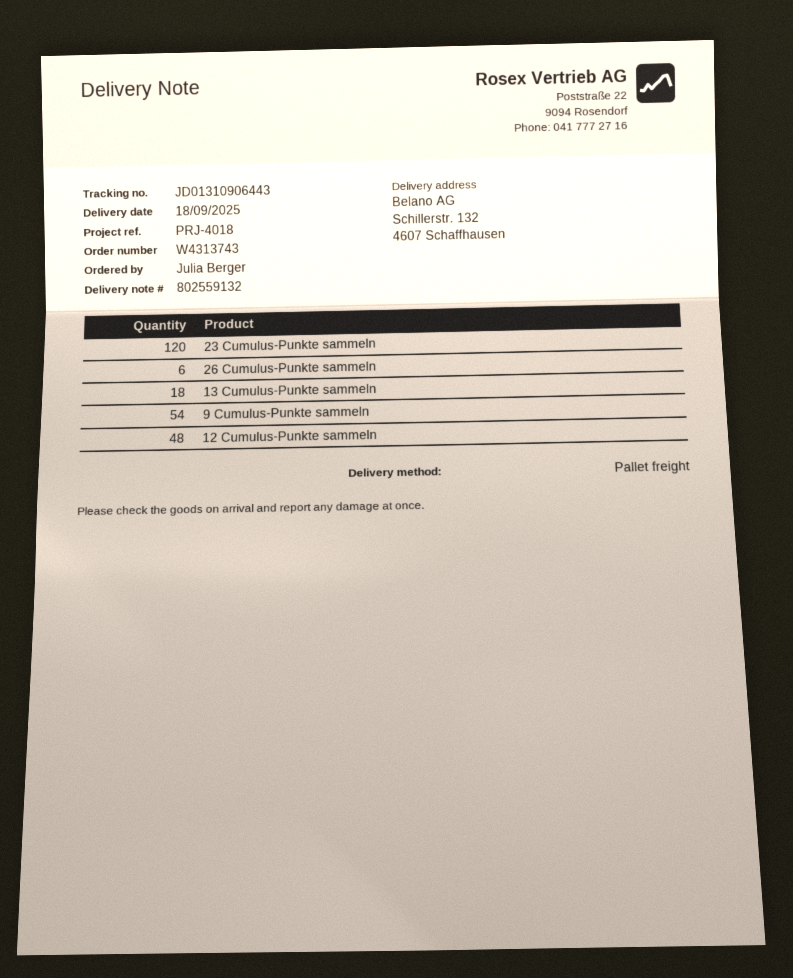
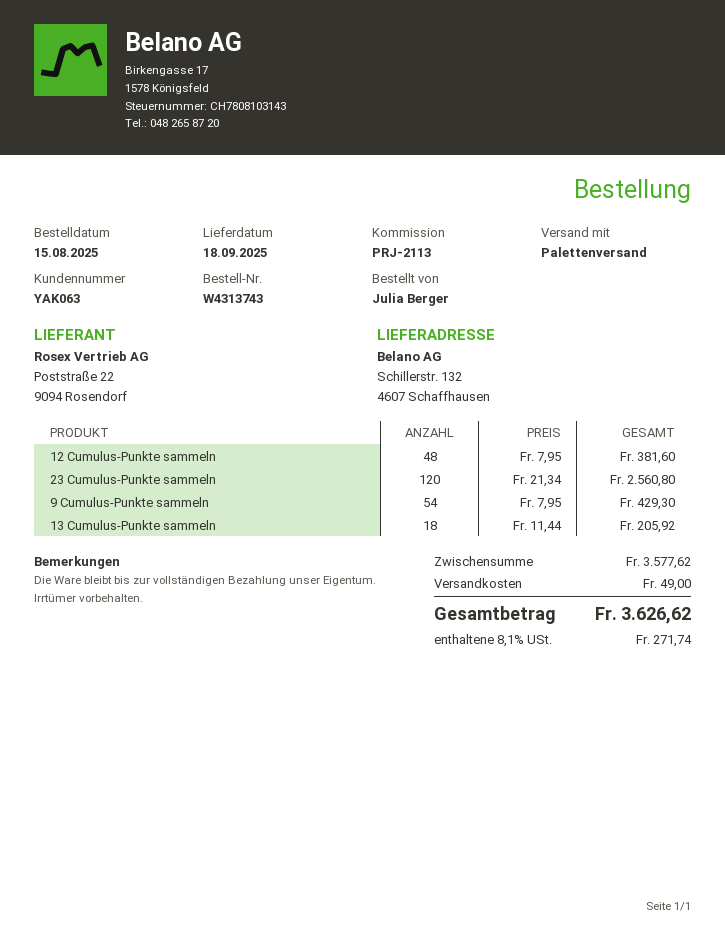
reference: PRJ-4018 -> PRJ-2113
26 Cumulus-Punkte sammeln: 6 -> none

